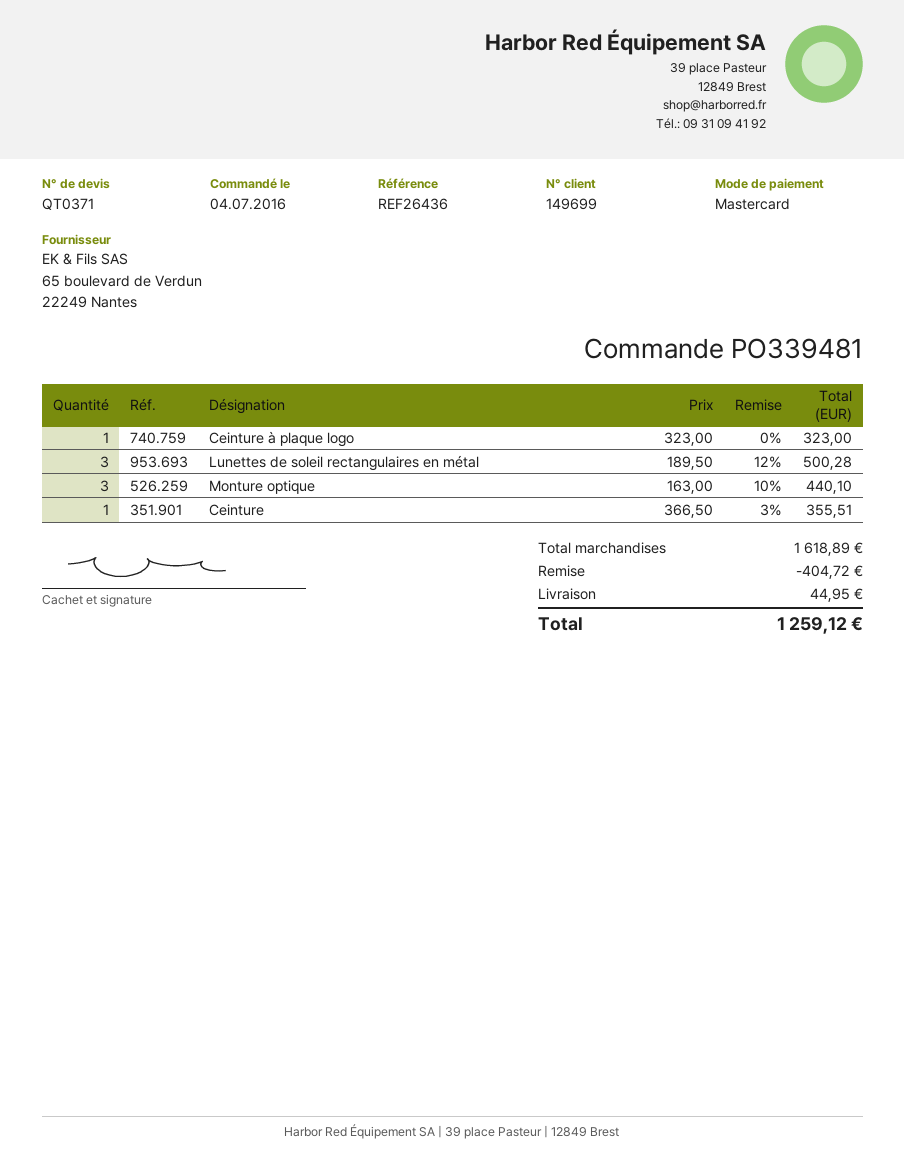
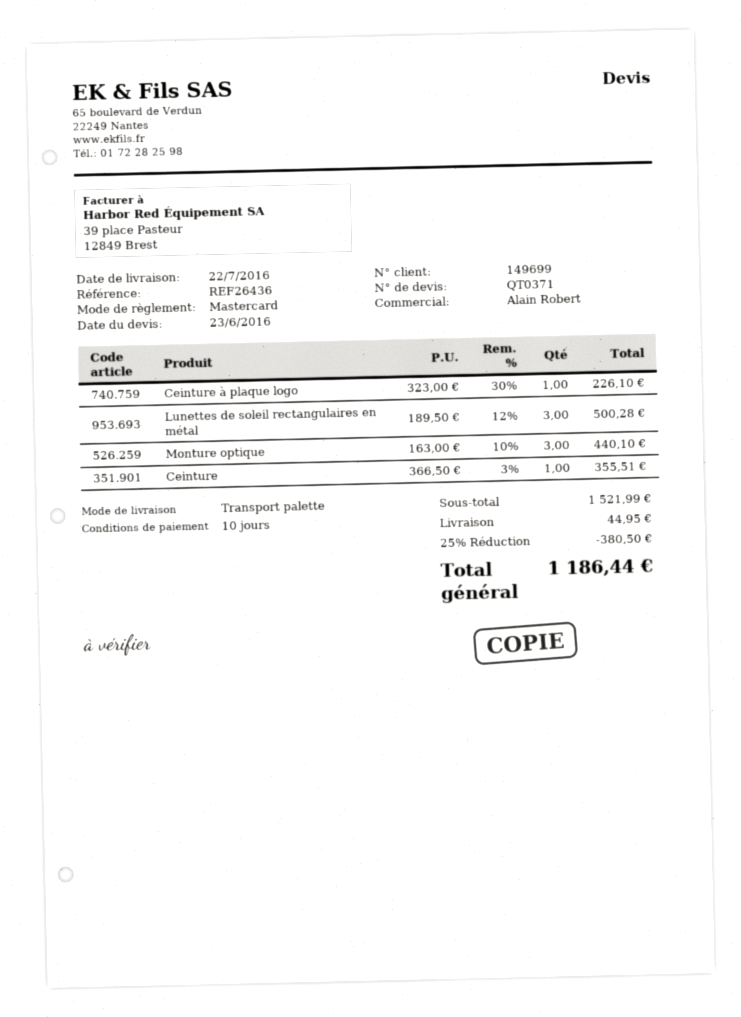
Ceinture à plaque logo: 1 x 323.00 = 323.00 -> 1 x 323.00 - 30% = 226.10
subtotal: 1618.89 -> 1521.99
discount: 404.72 -> 380.50
total: 1259.12 -> 1186.44

